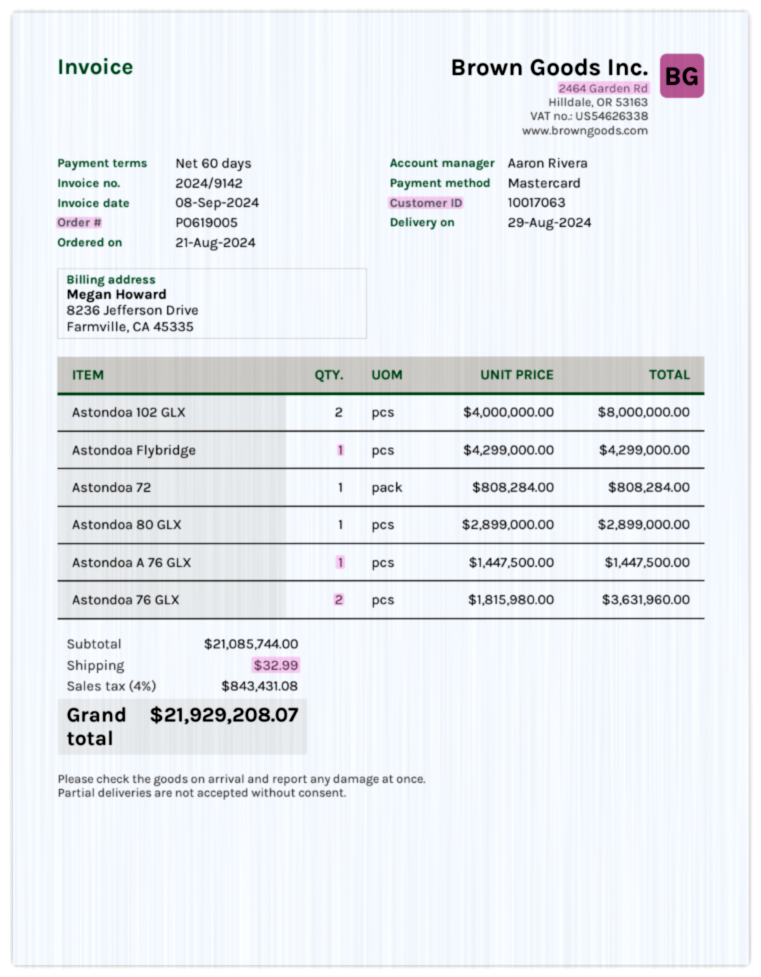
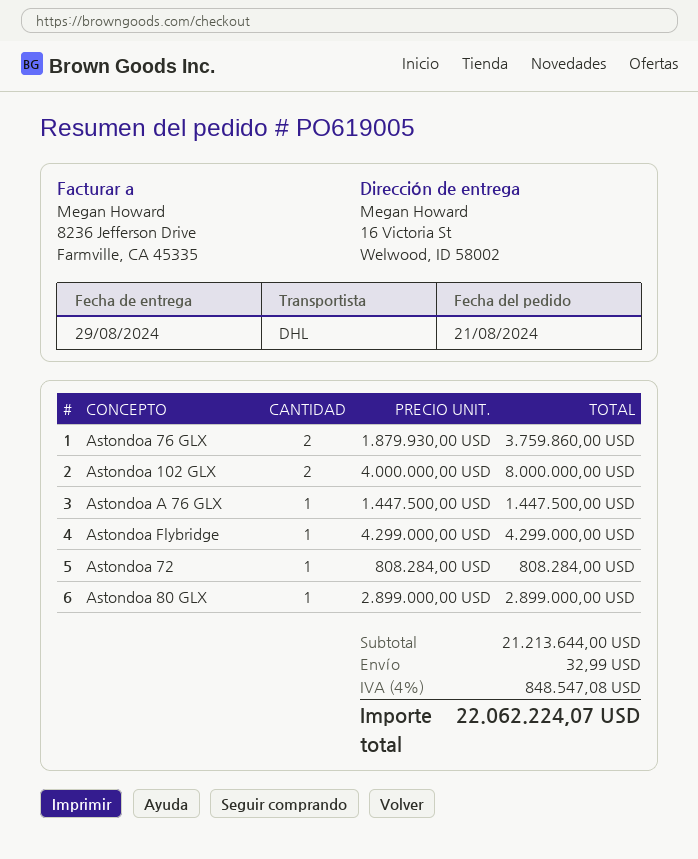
Astondoa 76 GLX: 2 x 1815980.00 = 3631960.00 -> 2 x 1879930.00 = 3759860.00
subtotal: 21085744.00 -> 21213644.00
tax: 4% = 843431.08 -> 4% = 848547.08
total: 21929208.07 -> 22062224.07

